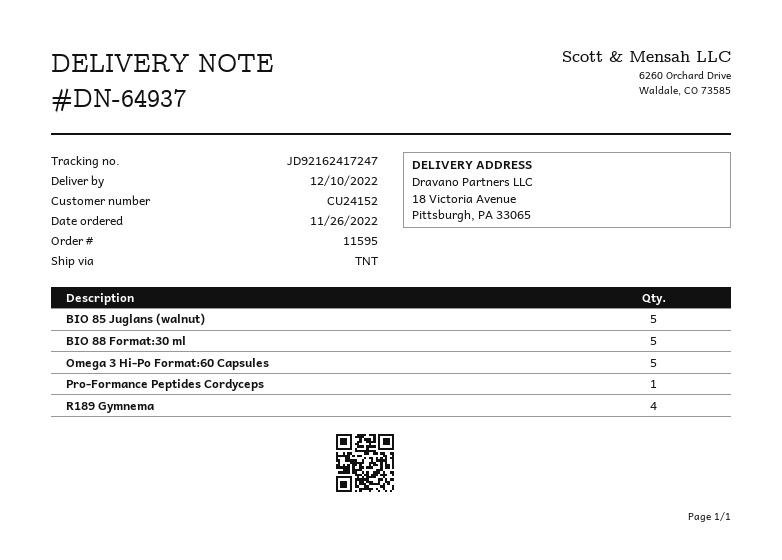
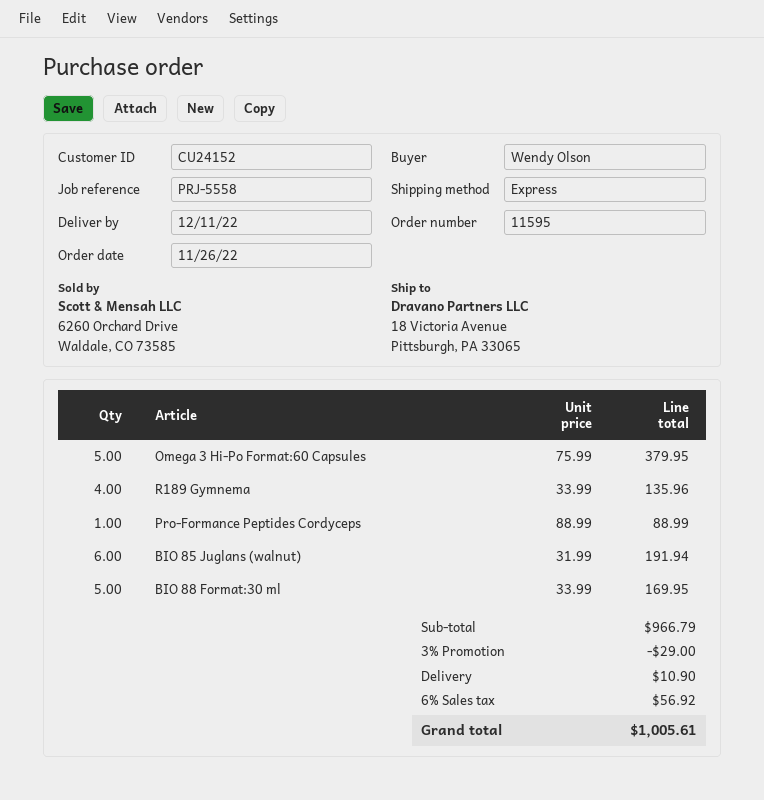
delivery date: 2022-12-10 -> 2022-12-11
shipping method: TNT -> express
BIO 85 Juglans (walnut): 5 -> 6

